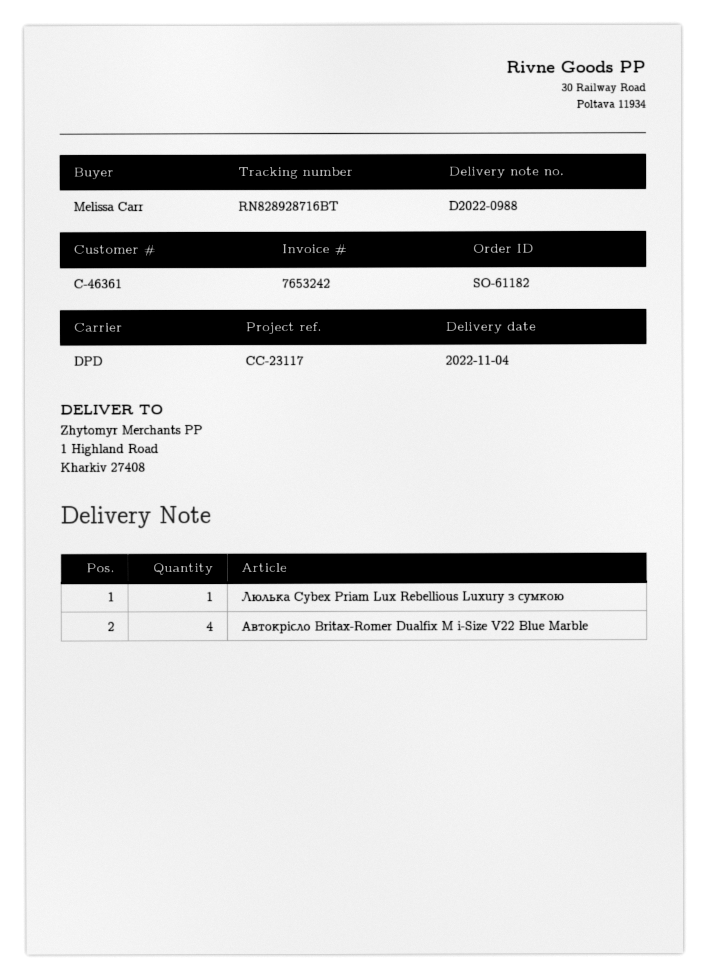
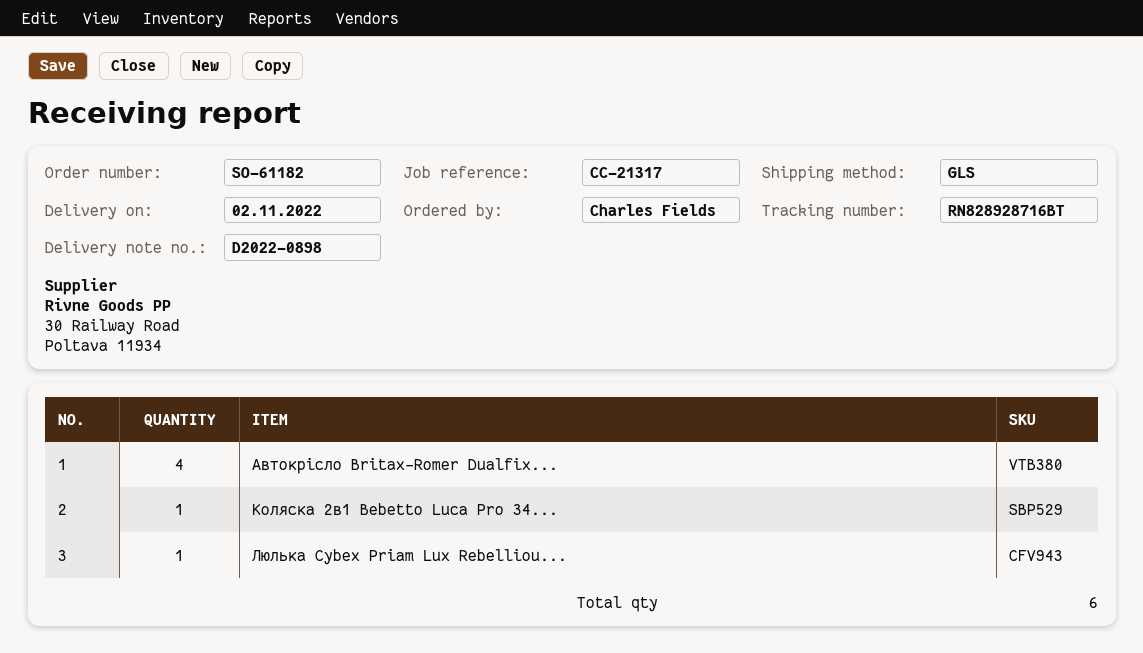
delivery note number: D2022-0988 -> D2022-0898
delivery date: 2022-11-04 -> 2022-11-02
reference: CC-23117 -> CC-21317
ordered by: Melissa Carr -> Charles Fields
shipping method: DPD -> GLS
Коляска 2в1 Bebetto Luca Pro 34...: none -> 1

